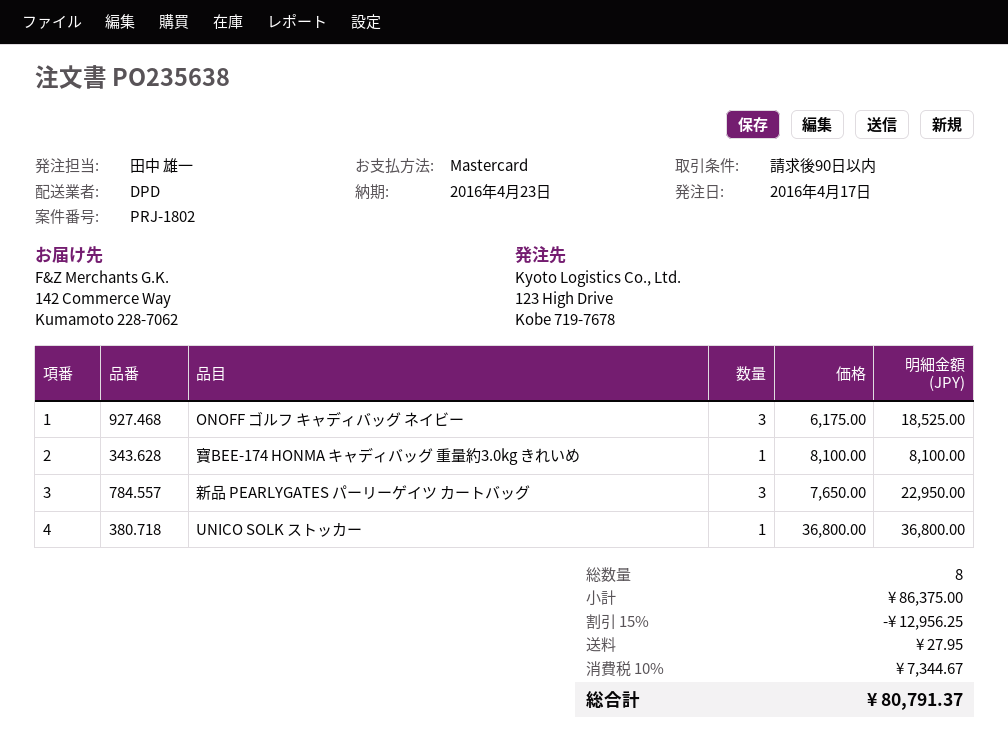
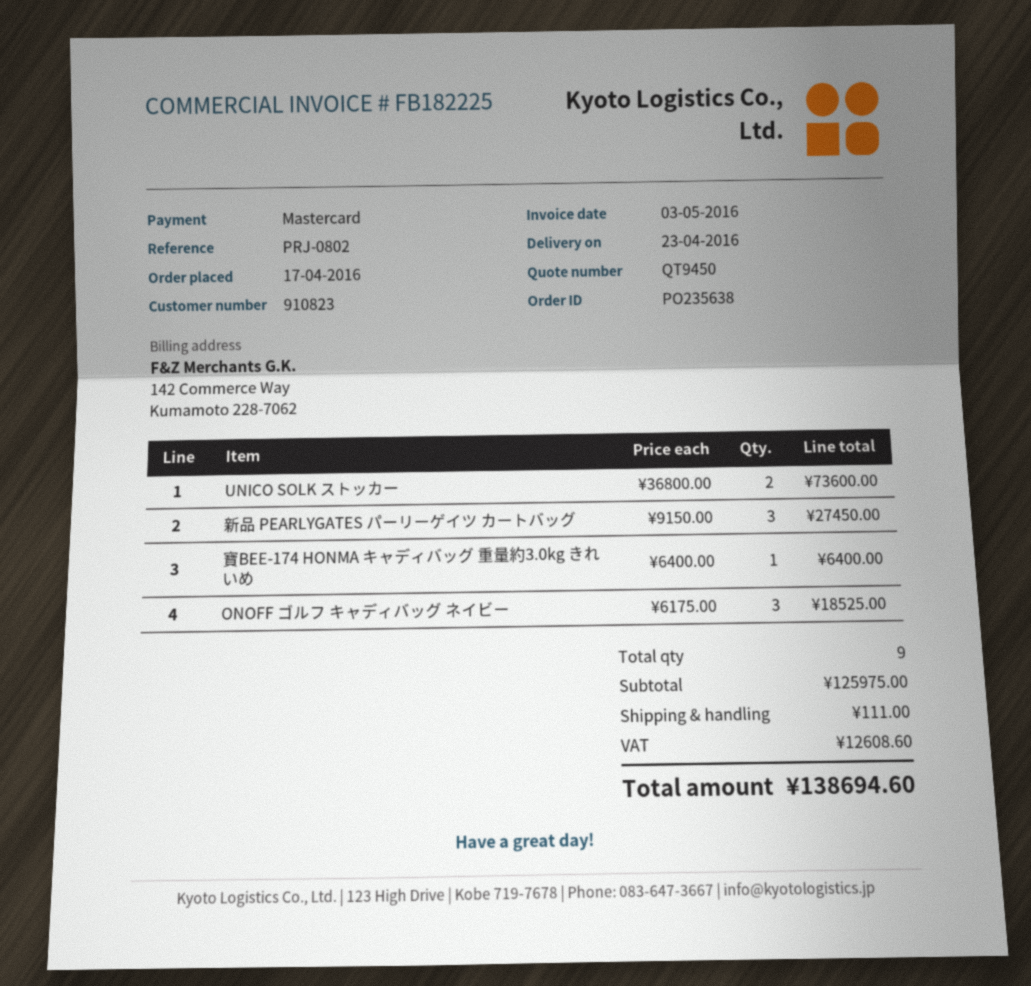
reference: PRJ-1802 -> PRJ-0802
寶BEE-174 HONMA キャディバッグ 重量約3.0kg きれいめ: 1 x 8100.00 = 8100.00 -> 1 x 6400.00 = 6400.00
新品 PEARLYGATES パーリーゲイツ カートバッグ: 3 x 7650.00 = 22950.00 -> 3 x 9150.00 = 27450.00
UNICO SOLK ストッカー: 1 x 36800.00 = 36800.00 -> 2 x 36800.00 = 73600.00
total quantity: 8 -> 9
subtotal: 86375.00 -> 125975.00
discount: 15% = 12956.25 -> none
shipping: 27.95 -> 111.00
tax: 7344.67 -> 12608.60
total: 80791.37 -> 138694.60

